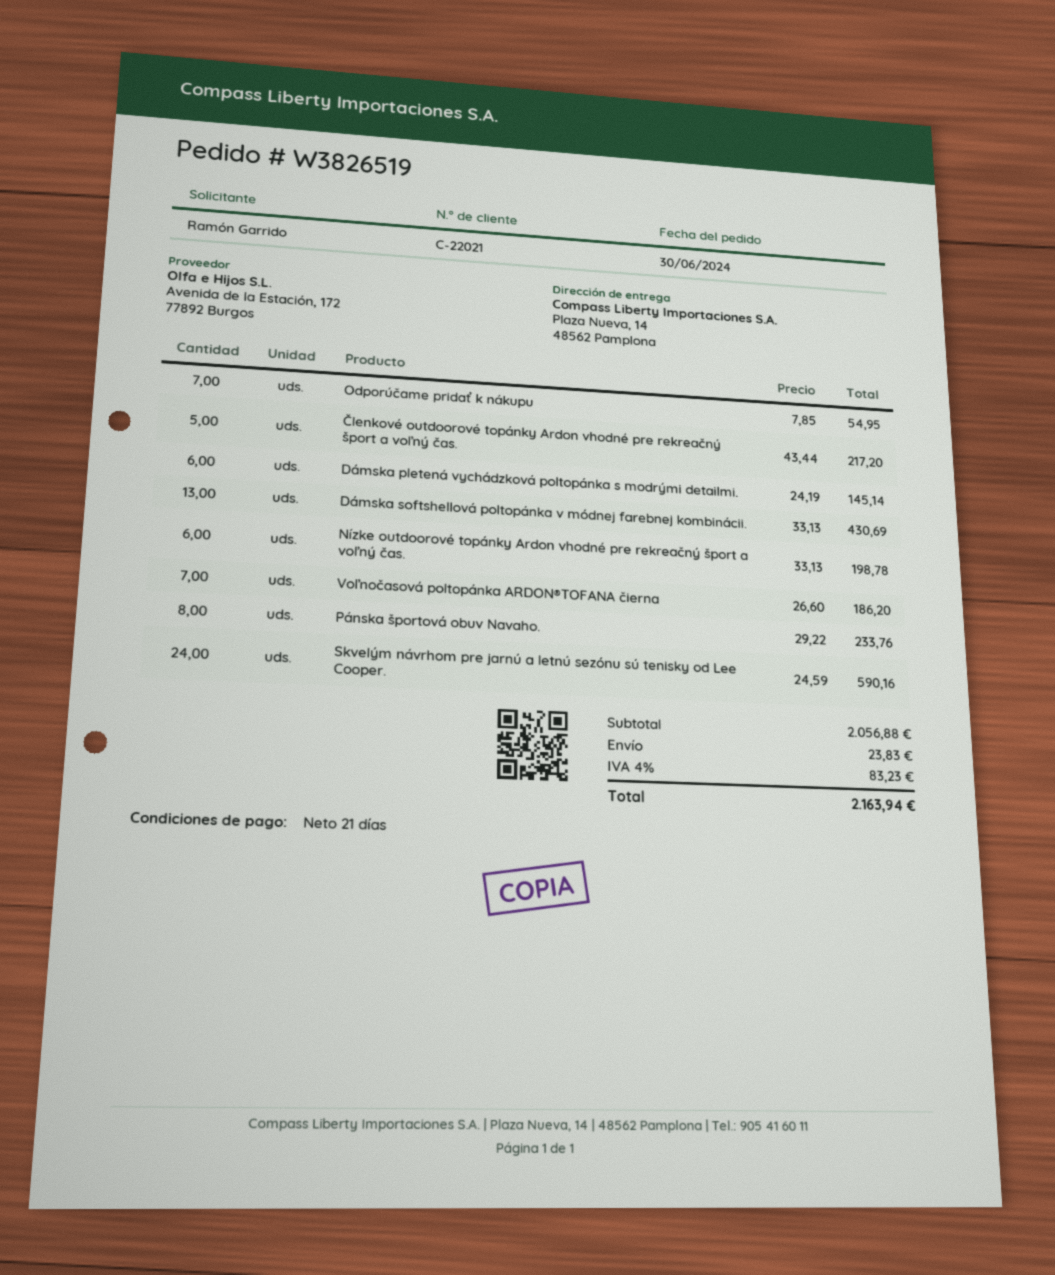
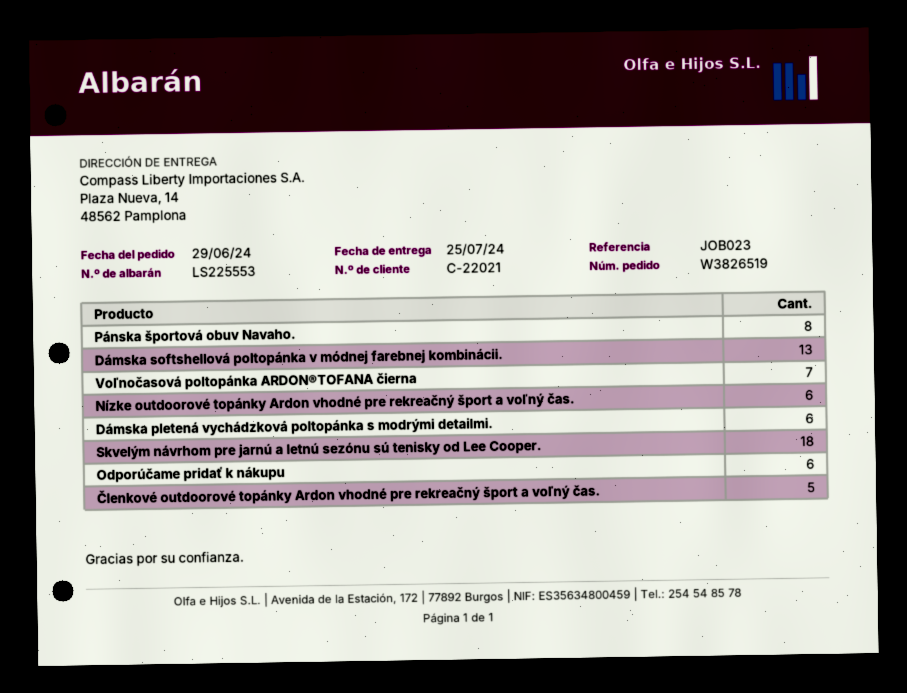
order date: 2024-06-30 -> 2024-06-29
Odporúčame pridať k nákupu: 7 -> 6
Skvelým návrhom pre jarnú a letnú sezónu sú tenisky od Lee Cooper.: 24 -> 18

